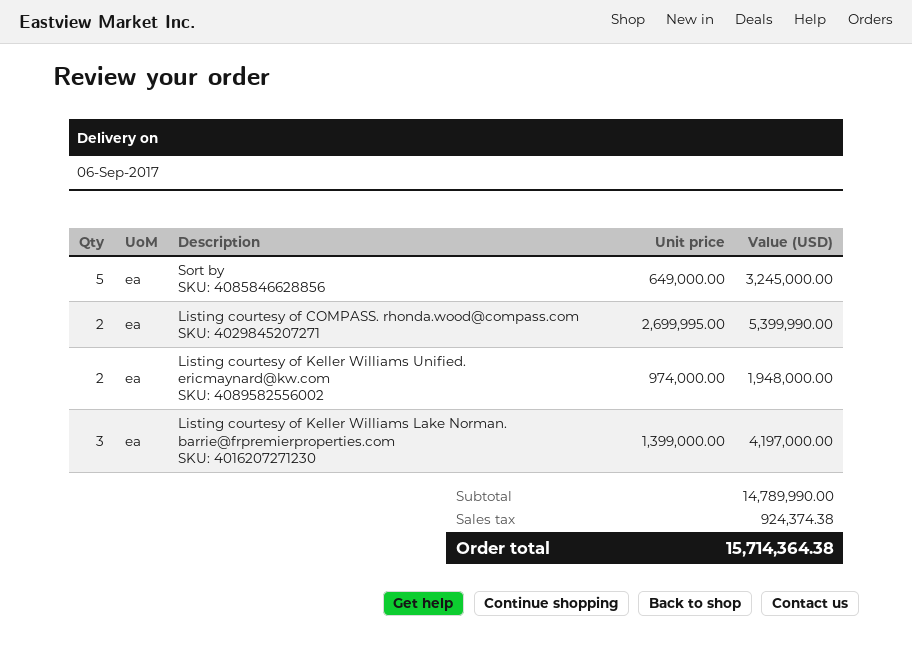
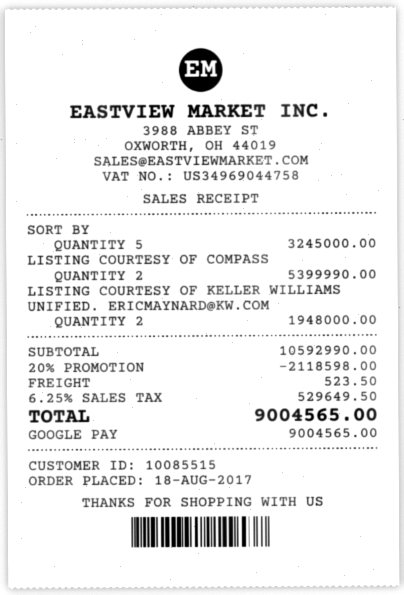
Listing courtesy of Keller Williams Lake Norman. barrie@frpremierproperties.com: 3 for 4197000.00 -> none
subtotal: 14789990.00 -> 10592990.00
discount: none -> 20% = 2118598.00
shipping: none -> 523.50
tax: 924374.38 -> 529649.50
total: 15714364.38 -> 9004565.00

